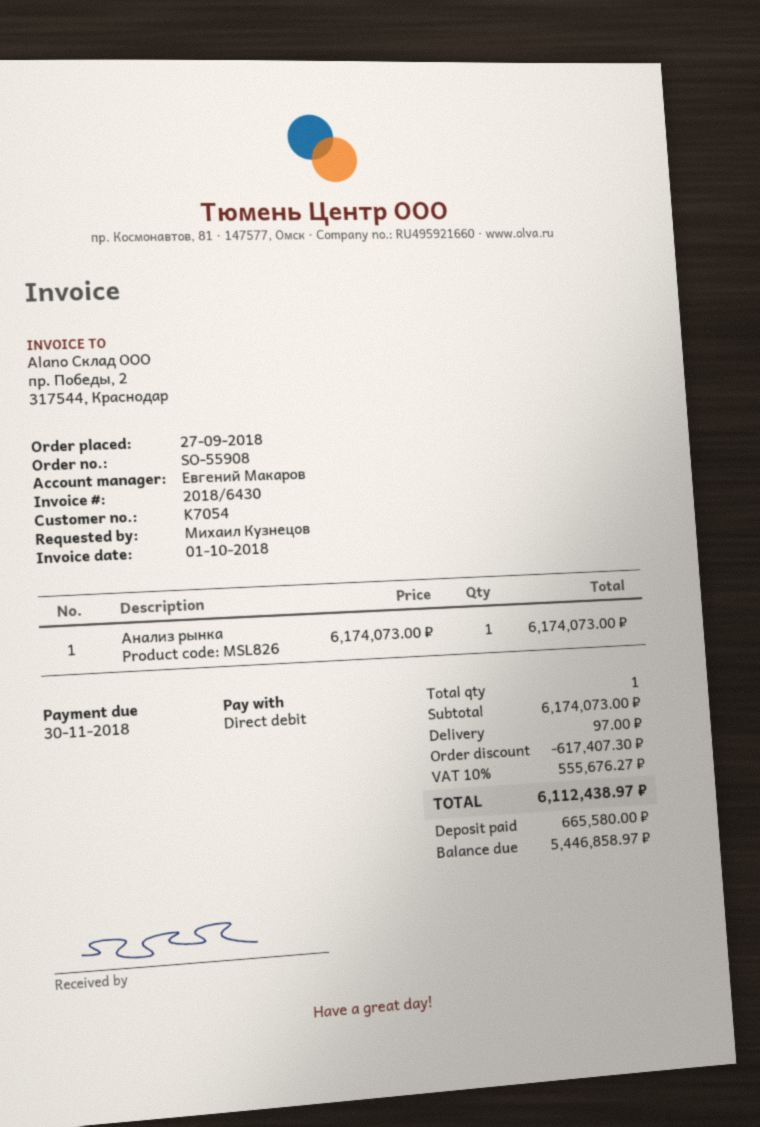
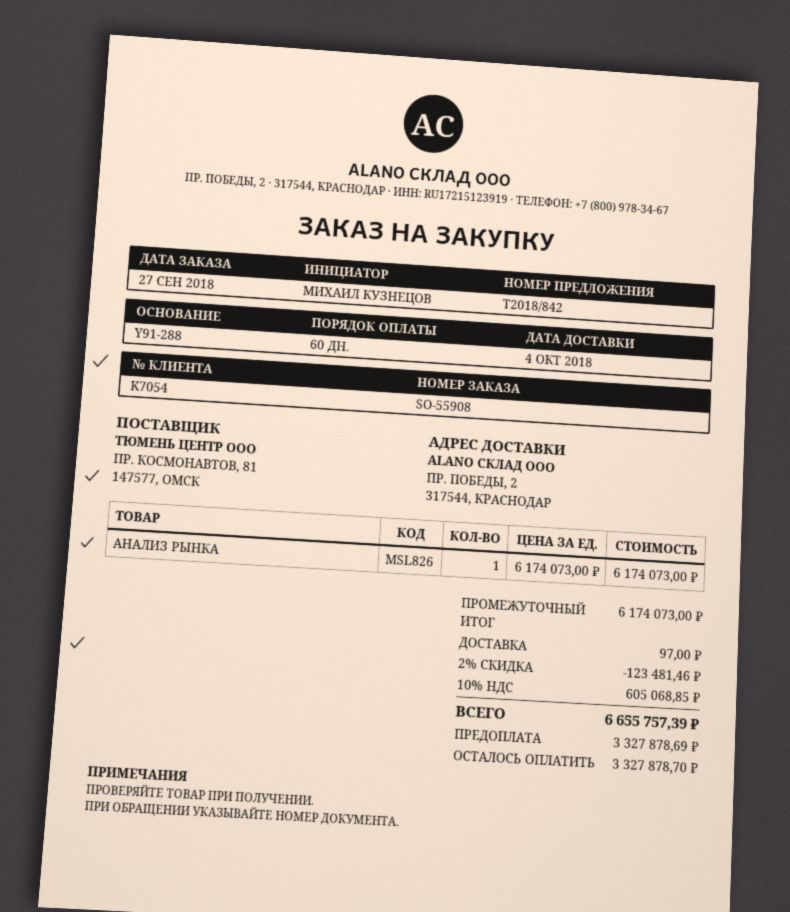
discount: 617407.30 -> 123481.46
tax: 10% = 555676.27 -> 10% = 605068.85
total: 6112438.97 -> 6655757.39
deposit: 665580.00 -> 3327878.69
balance: 5446858.97 -> 3327878.70

